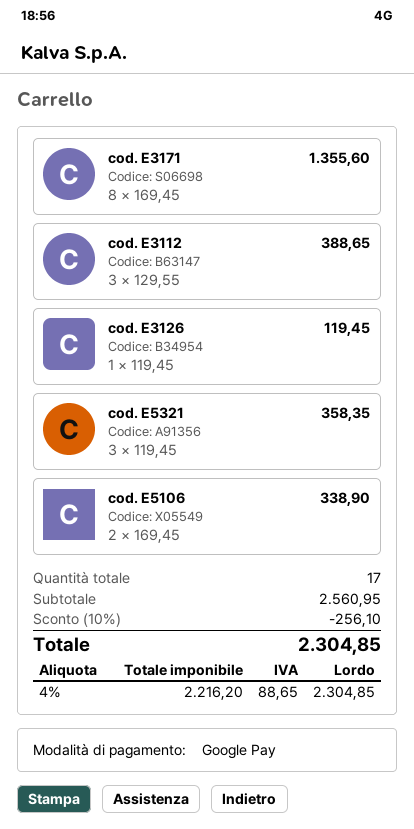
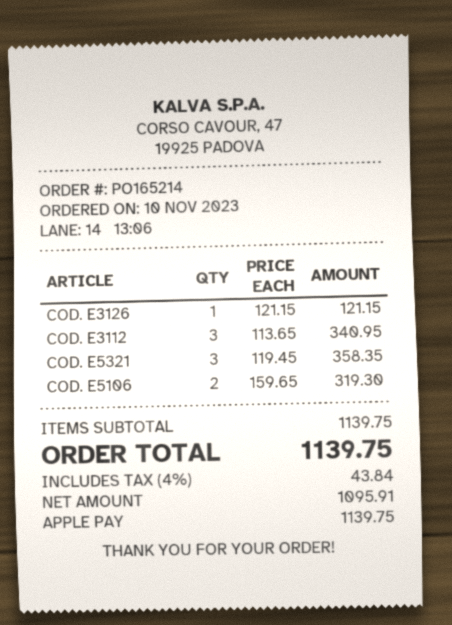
payment method: Google Pay -> Apple Pay
cod. E3171: 8 x 169.45 = 1355.60 -> none
cod. E3112: 3 x 129.55 = 388.65 -> 3 x 113.65 = 340.95
cod. E3126: 1 x 119.45 = 119.45 -> 1 x 121.15 = 121.15
cod. E5106: 2 x 169.45 = 338.90 -> 2 x 159.65 = 319.30
subtotal: 2560.95 -> 1139.75
discount: 10% = 256.10 -> none
net: 2216.20 -> 1095.91
tax: 4% = 88.65 -> 4% = 43.84
total: 2304.85 -> 1139.75

